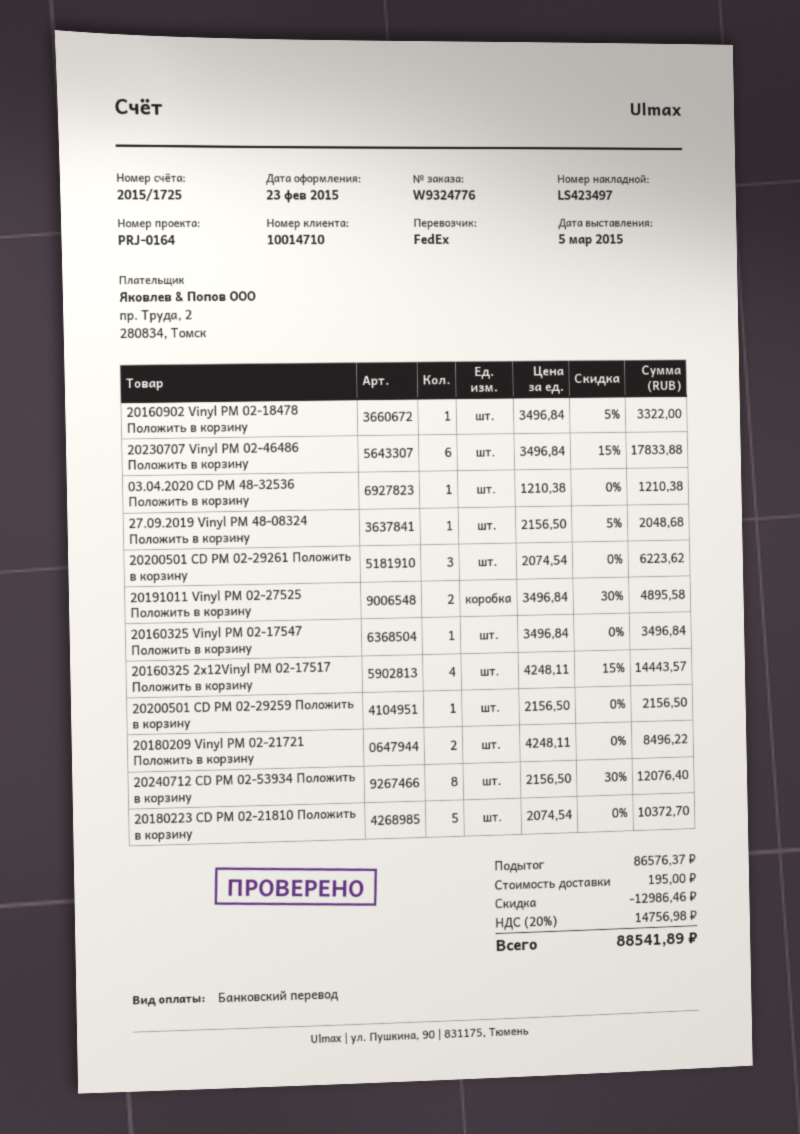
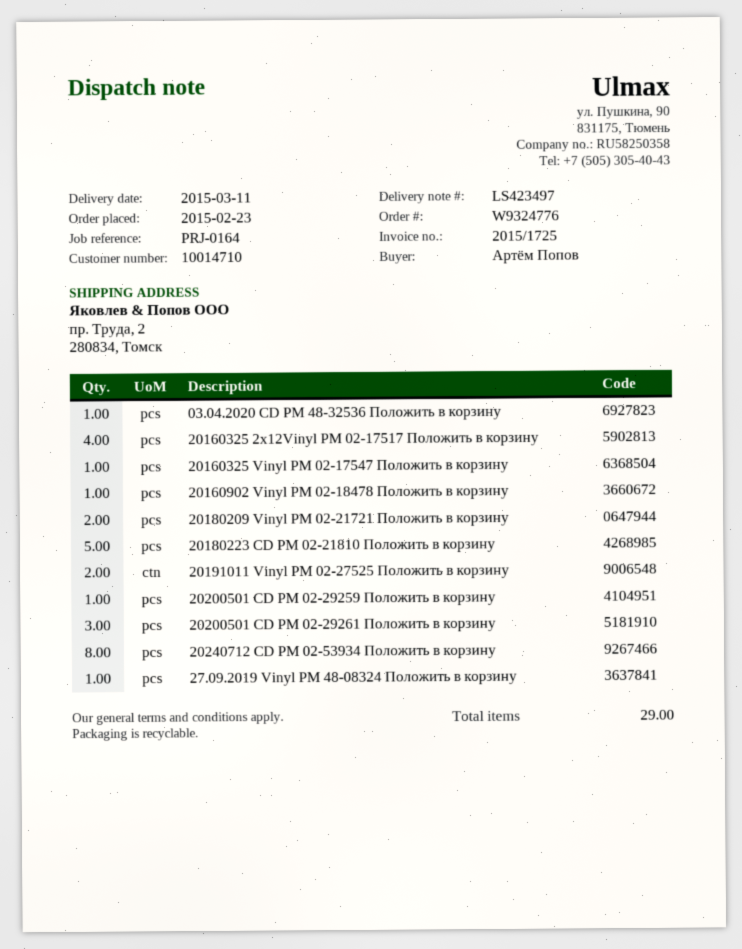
20230707 Vinyl PM 02-46486 Положить в корзину: 6 -> none

